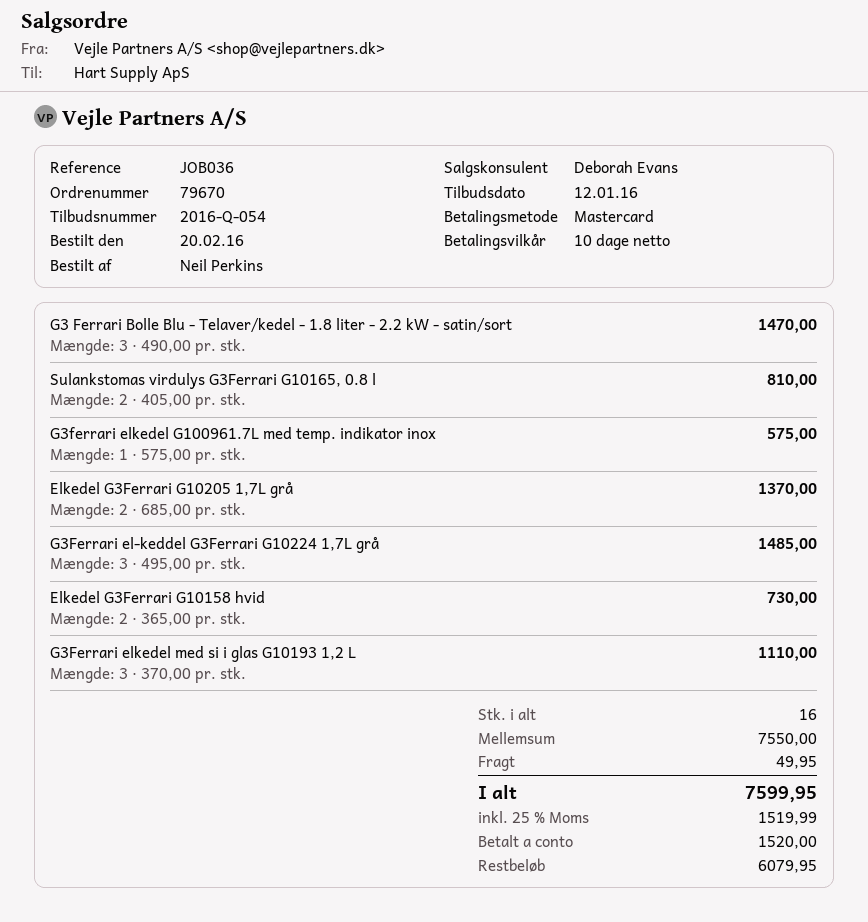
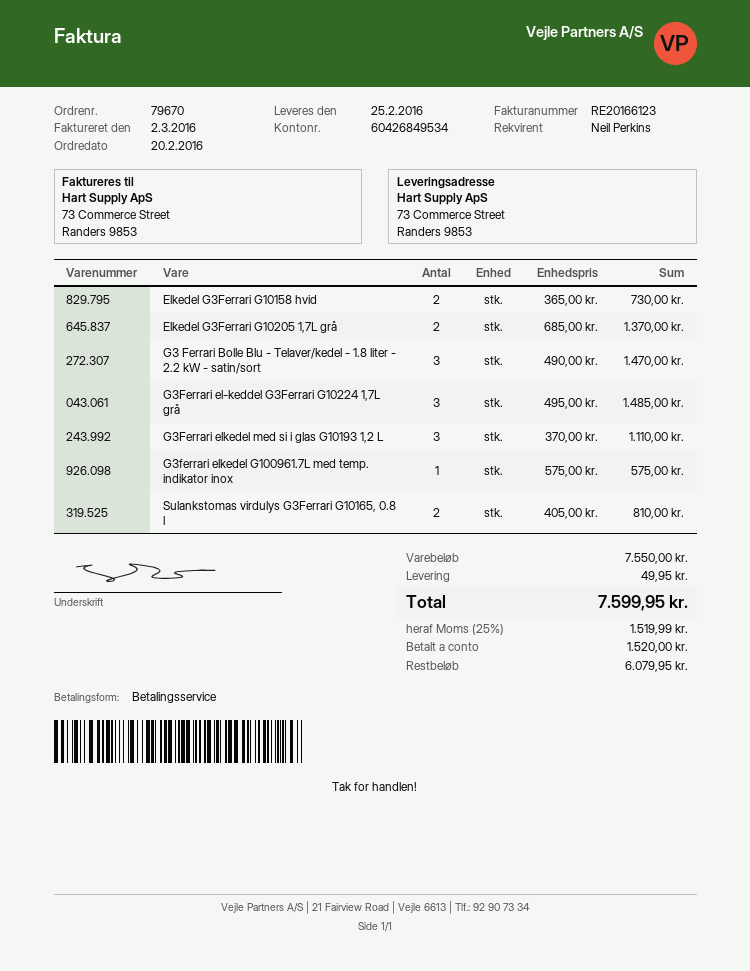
payment method: Mastercard -> direct debit

